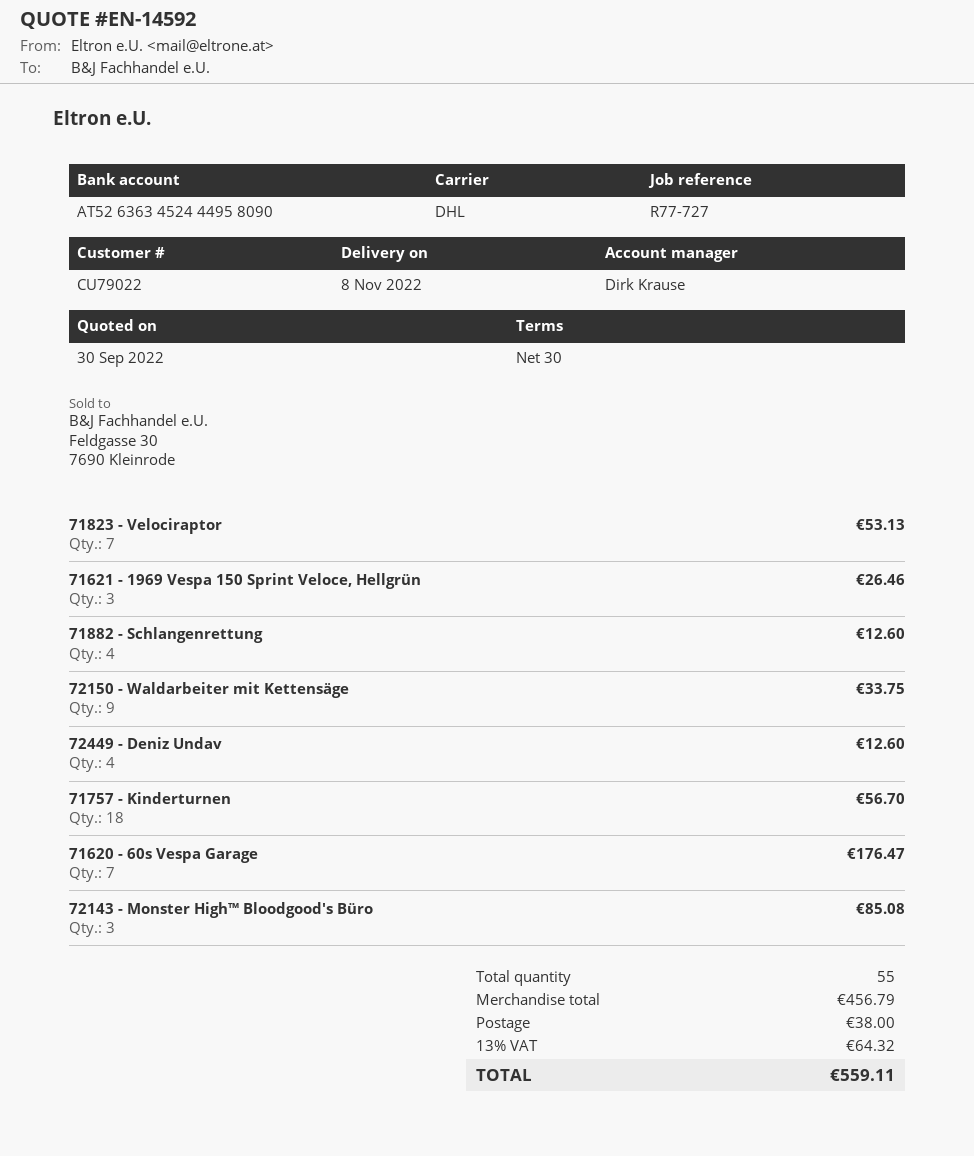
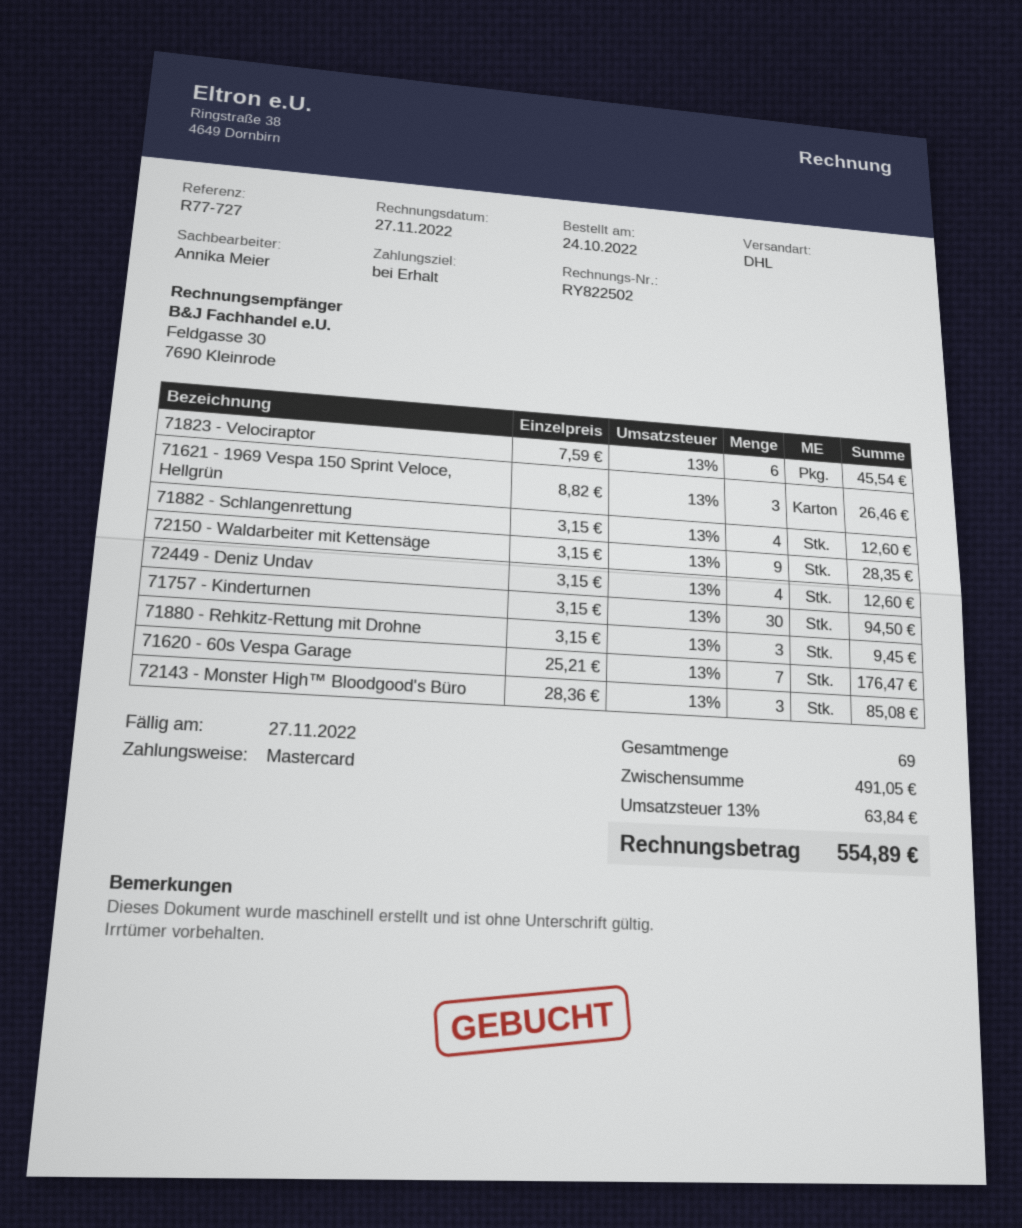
payment terms: 30 days -> on receipt
sales rep: Dirk Krause -> Annika Meier
71823 - Velociraptor: 7 for 53.13 -> 6 for 45.54
72150 - Waldarbeiter mit Kettensäge: 9 for 33.75 -> 9 for 28.35
71757 - Kinderturnen: 18 for 56.70 -> 30 for 94.50
71880 - Rehkitz-Rettung mit Drohne: none -> 3 for 9.45
total quantity: 55 -> 69
subtotal: 456.79 -> 491.05
shipping: 38.00 -> none
tax: 13% = 64.32 -> 13% = 63.84
total: 559.11 -> 554.89

